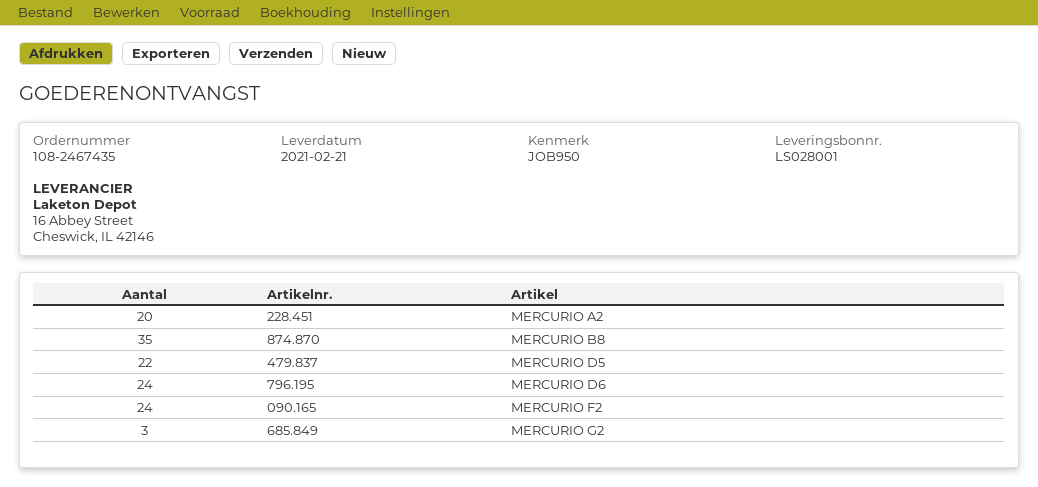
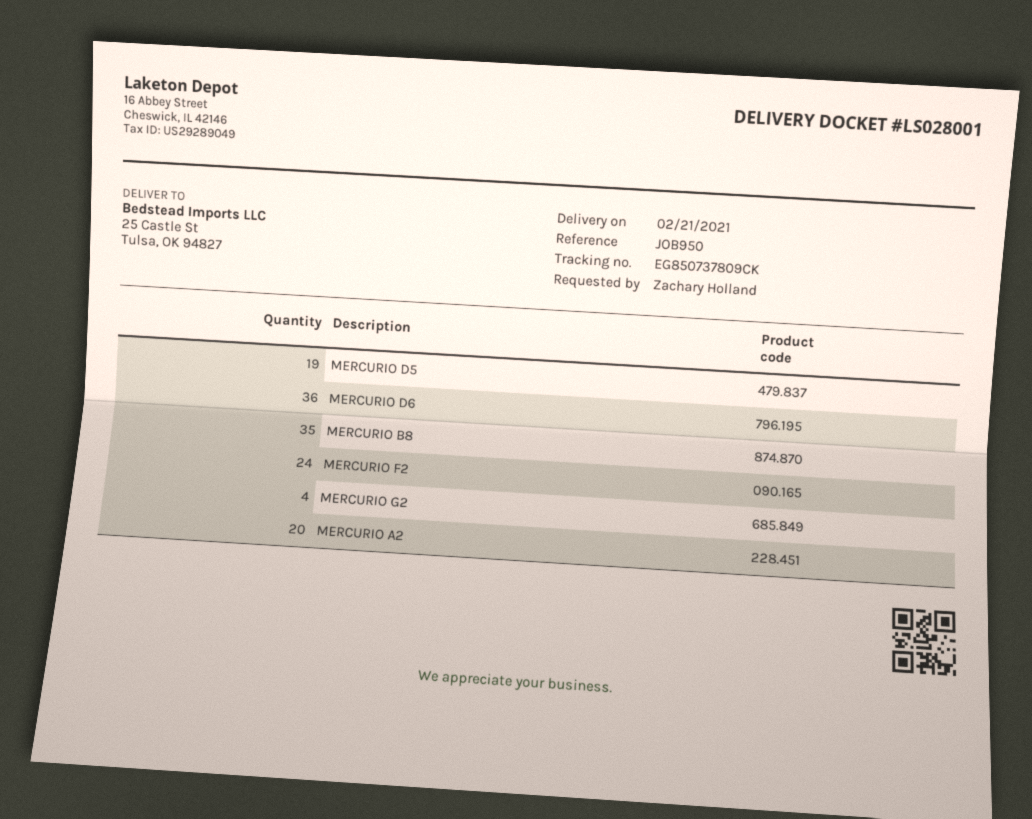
MERCURIO D5: 22 -> 19
MERCURIO D6: 24 -> 36
MERCURIO G2: 3 -> 4

